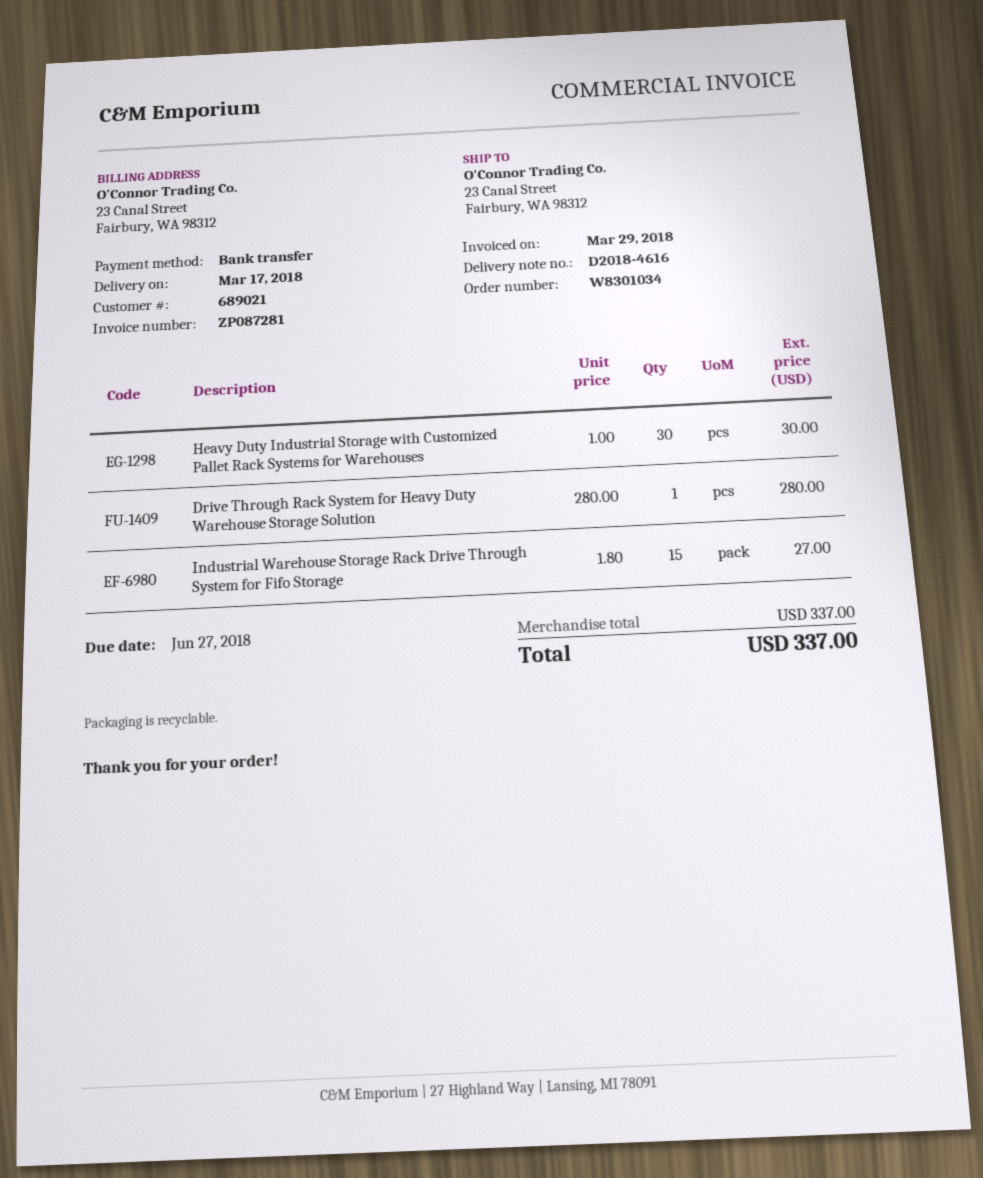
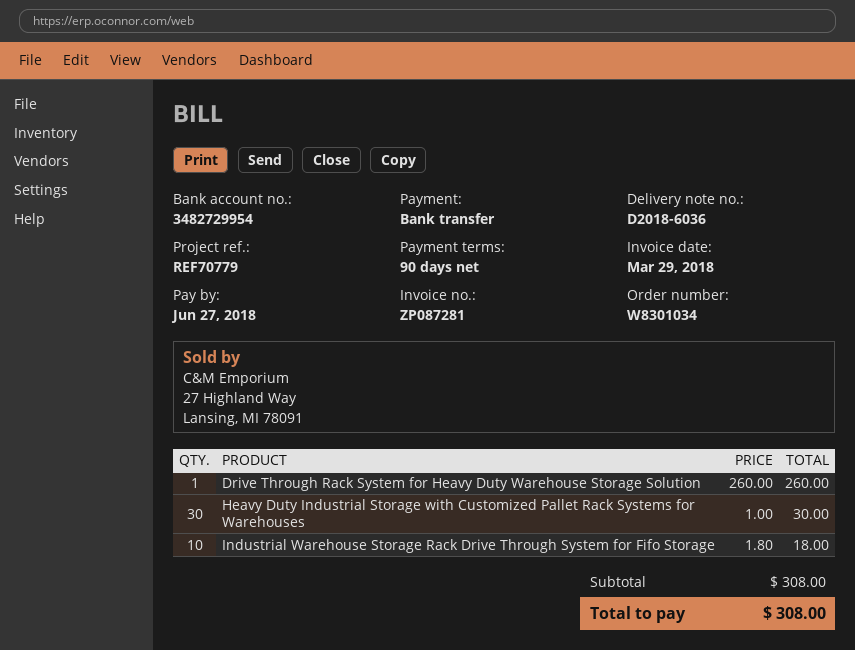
delivery note number: D2018-4616 -> D2018-6036
Drive Through Rack System for Heavy Duty Warehouse Storage Solution: 1 x 280.00 = 280.00 -> 1 x 260.00 = 260.00
Industrial Warehouse Storage Rack Drive Through System for Fifo Storage: 15 x 1.80 = 27.00 -> 10 x 1.80 = 18.00
subtotal: 337.00 -> 308.00
total: 337.00 -> 308.00

